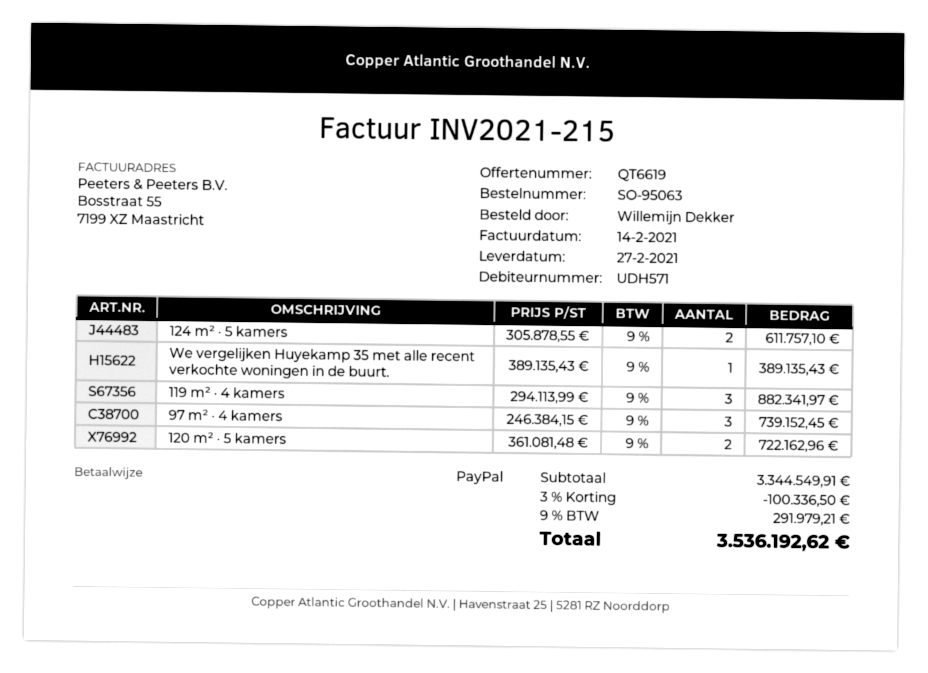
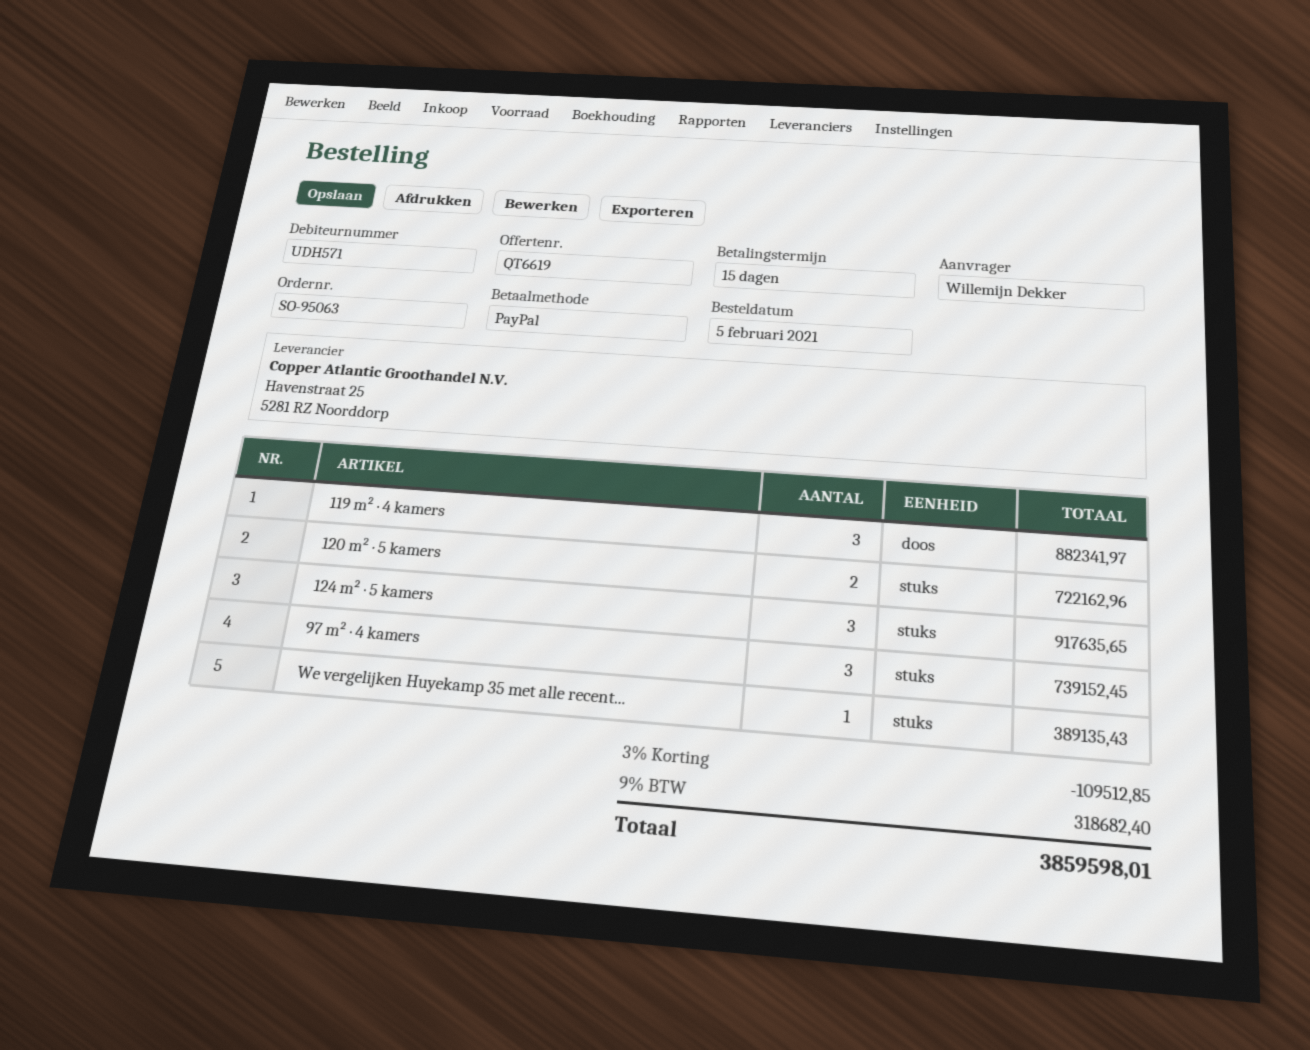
124 m² · 5 kamers: 2 for 611757.10 -> 3 for 917635.65
discount: 3% = 100336.50 -> 3% = 109512.85
tax: 9% = 291979.21 -> 9% = 318682.40
total: 3536192.62 -> 3859598.01

